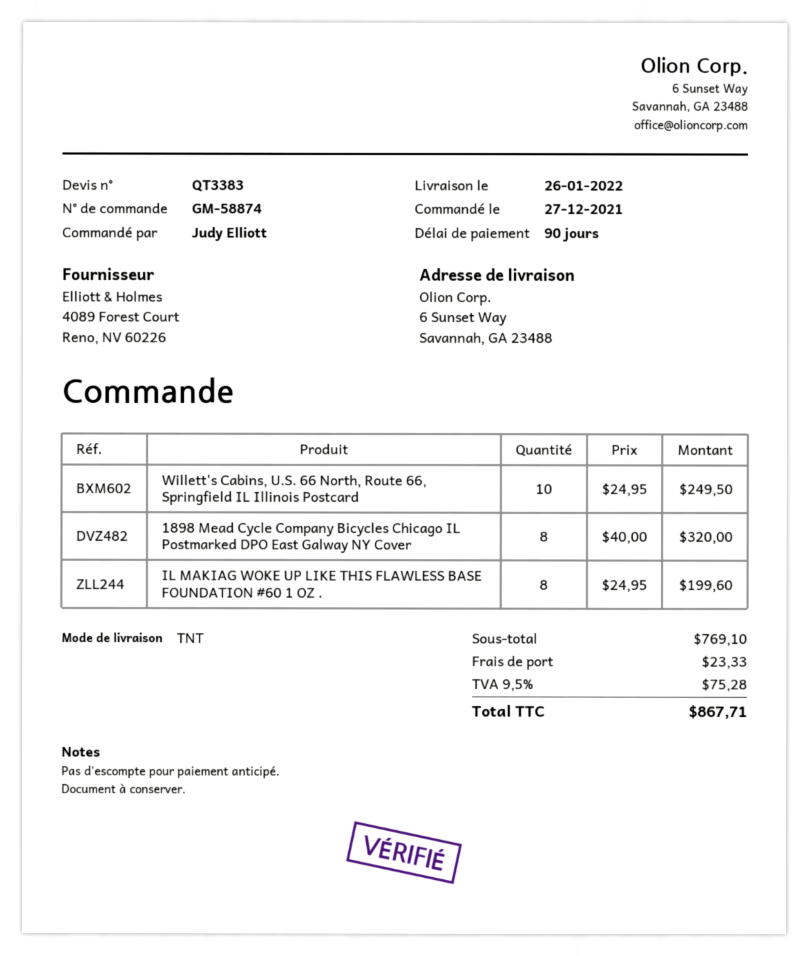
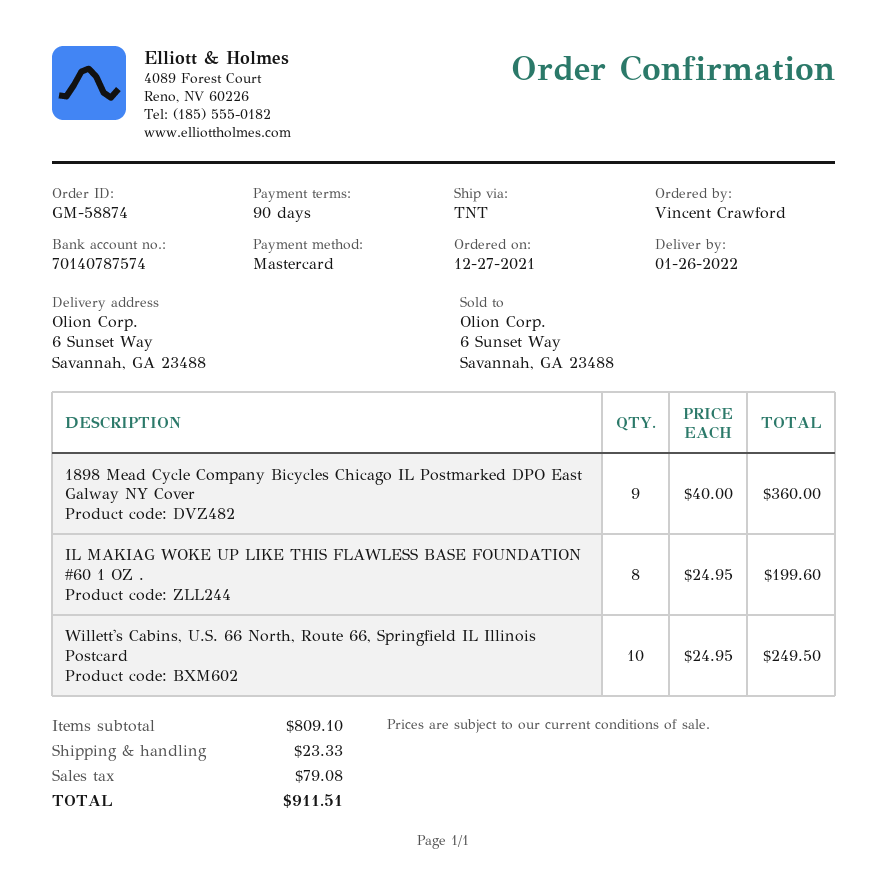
ordered by: Judy Elliott -> Vincent Crawford
1898 Mead Cycle Company Bicycles Chicago IL Postmarked DPO East Galway NY Cover: 8 x 40.00 = 320.00 -> 9 x 40.00 = 360.00
subtotal: 769.10 -> 809.10
tax: 75.28 -> 79.08
total: 867.71 -> 911.51

